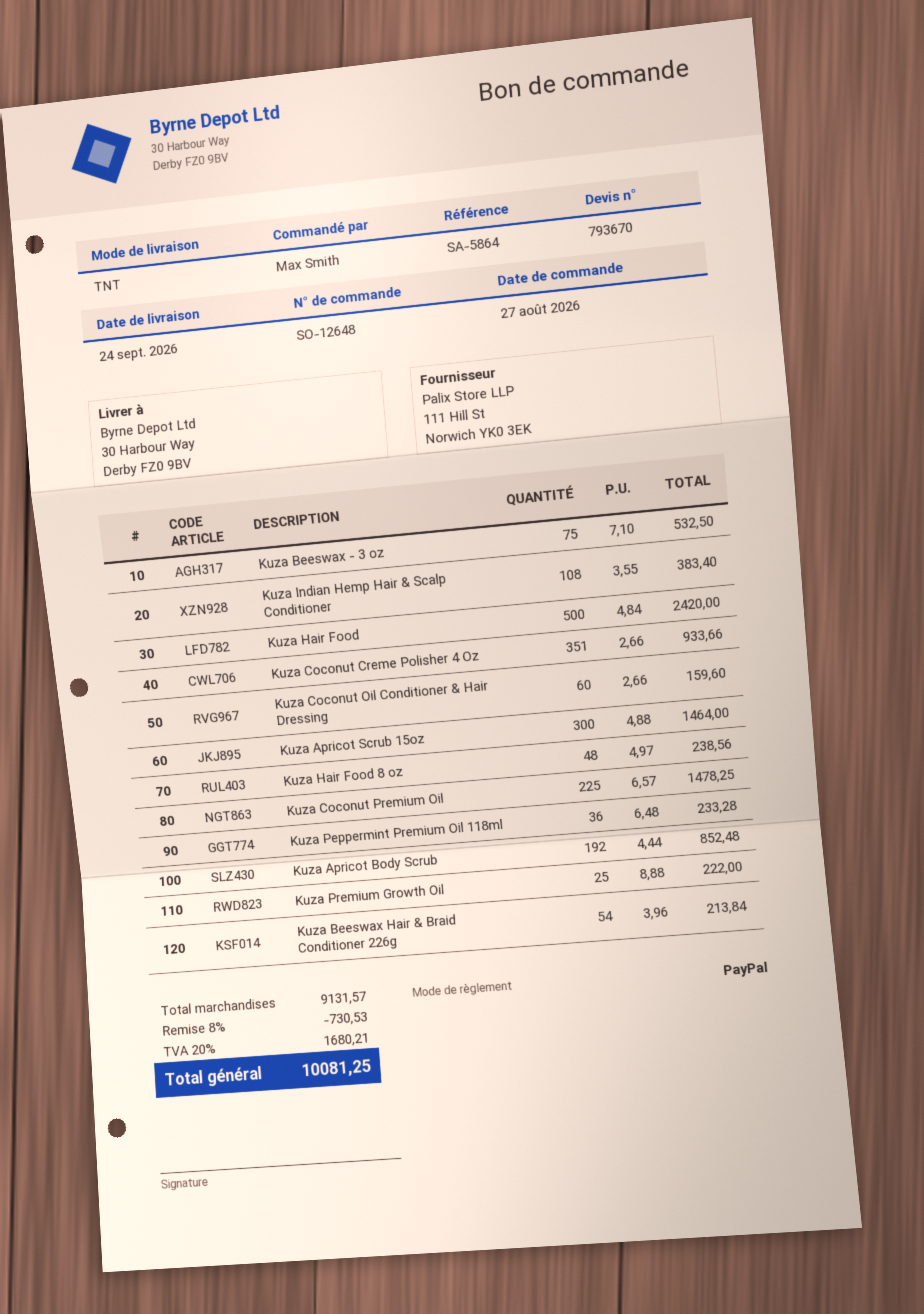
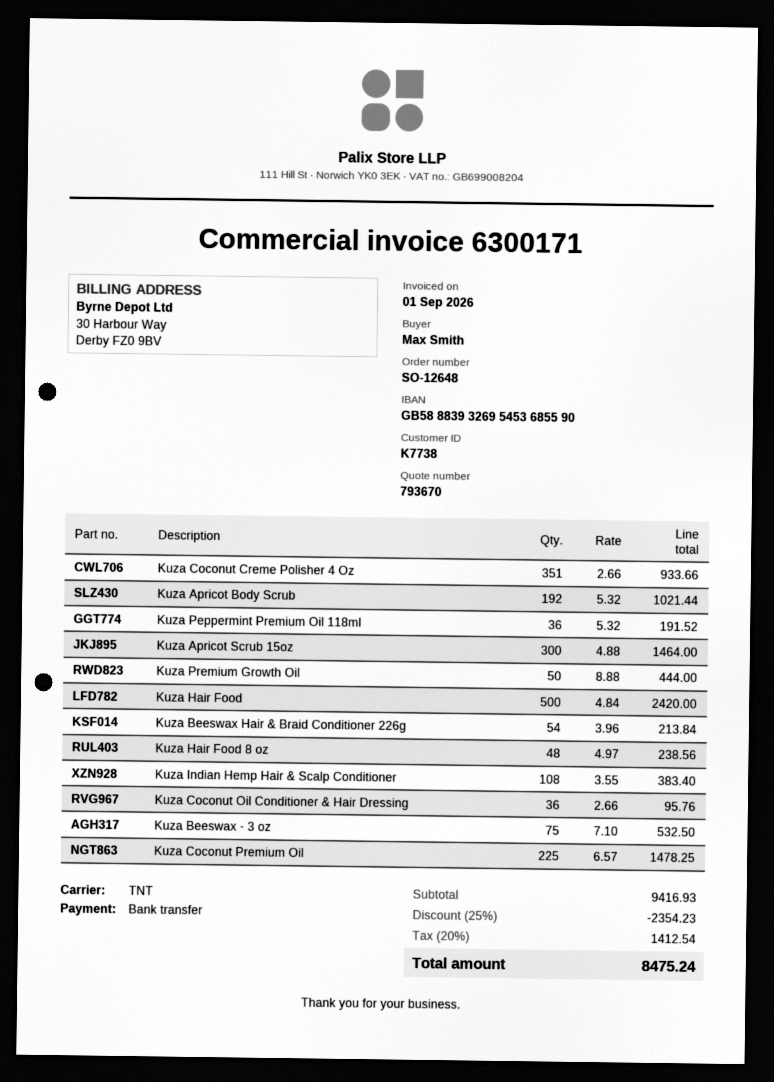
payment method: PayPal -> bank transfer
Kuza Coconut Oil Conditioner & Hair Dressing: 60 x 2.66 = 159.60 -> 36 x 2.66 = 95.76
Kuza Peppermint Premium Oil 118ml: 36 x 6.48 = 233.28 -> 36 x 5.32 = 191.52
Kuza Apricot Body Scrub: 192 x 4.44 = 852.48 -> 192 x 5.32 = 1021.44
Kuza Premium Growth Oil: 25 x 8.88 = 222.00 -> 50 x 8.88 = 444.00
subtotal: 9131.57 -> 9416.93
discount: 8% = 730.53 -> 25% = 2354.23
tax: 20% = 1680.21 -> 20% = 1412.54
total: 10081.25 -> 8475.24

